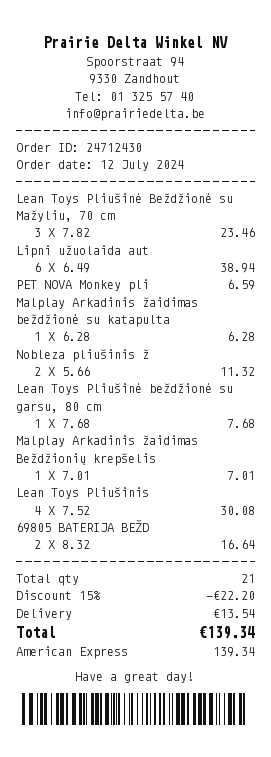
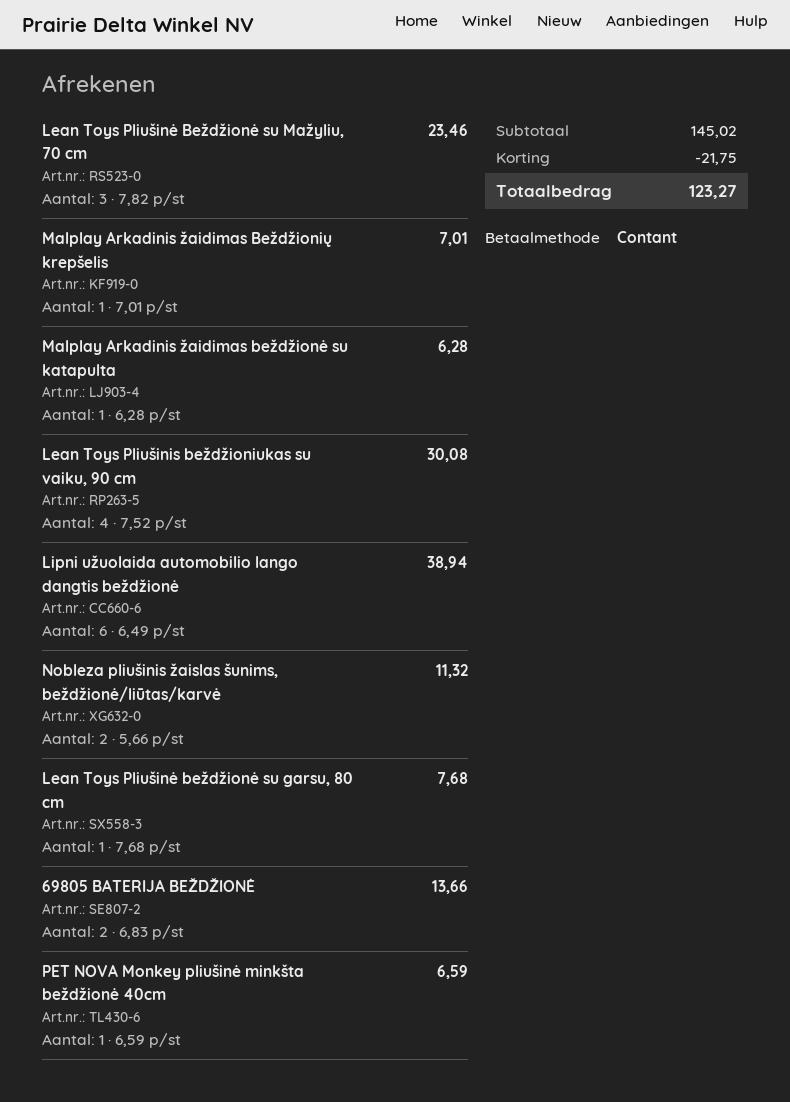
payment method: American Express -> cash
69805 BATERIJA BEŽD: 2 x 8.32 = 16.64 -> 2 x 6.83 = 13.66
discount: 22.20 -> 21.75
shipping: 13.54 -> none
total: 139.34 -> 123.27

